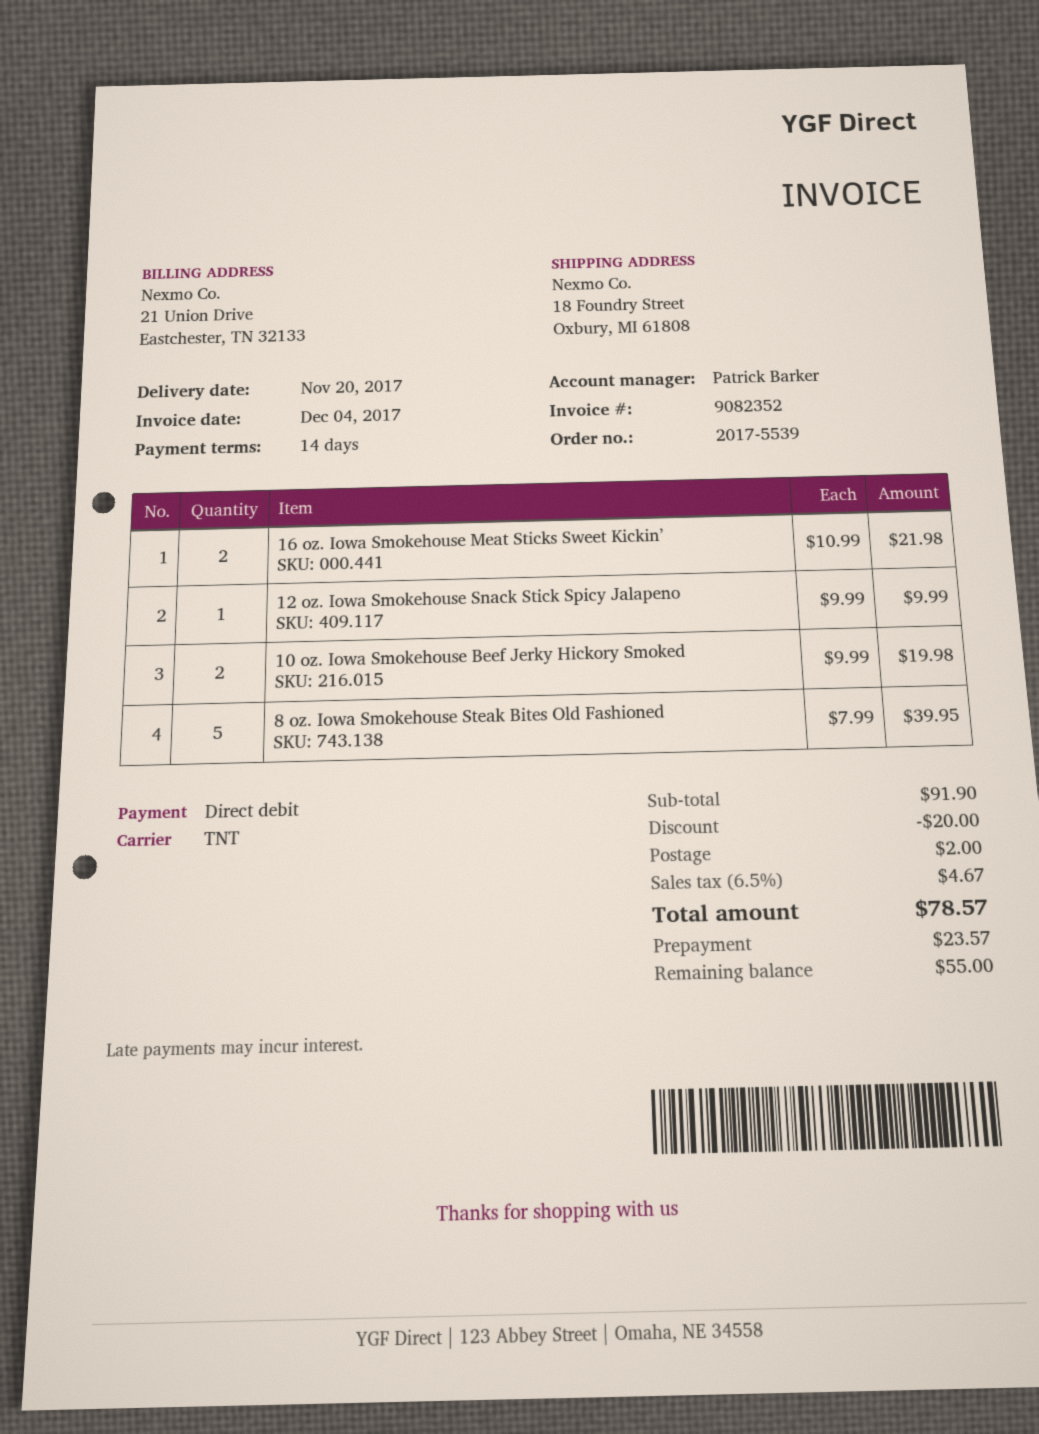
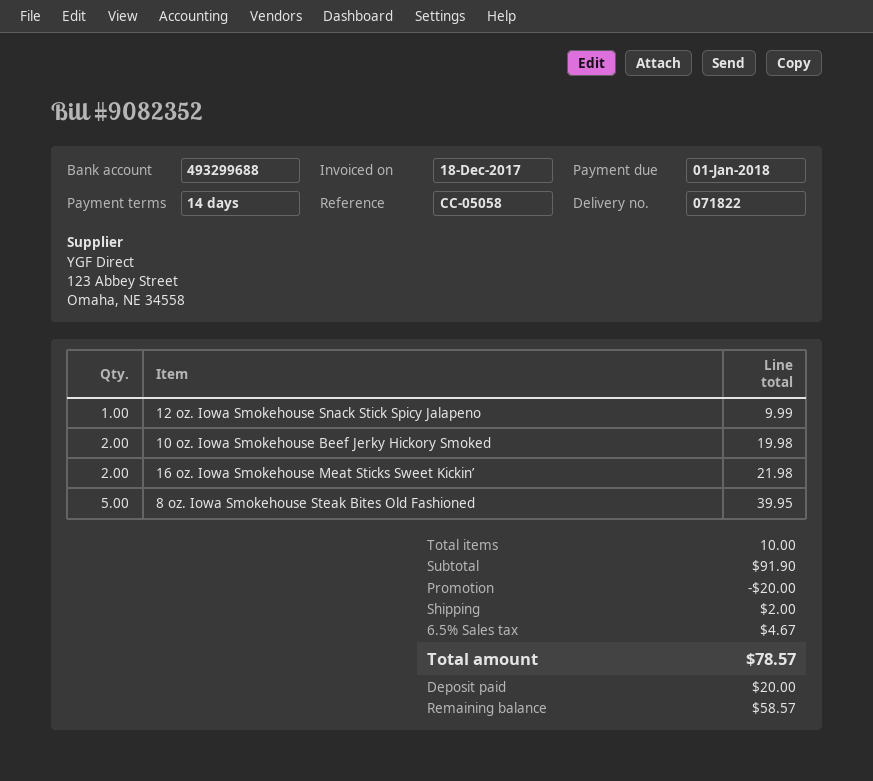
invoice date: 2017-12-04 -> 2017-12-18
deposit: 23.57 -> 20.00
balance: 55.00 -> 58.57

